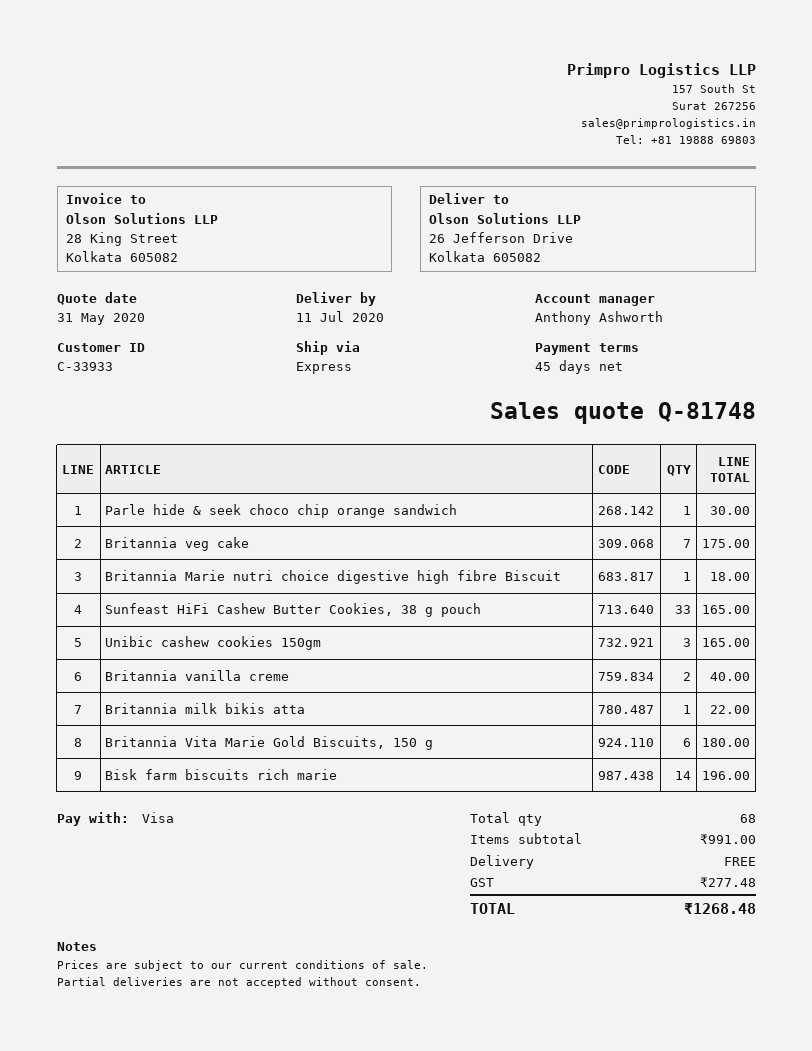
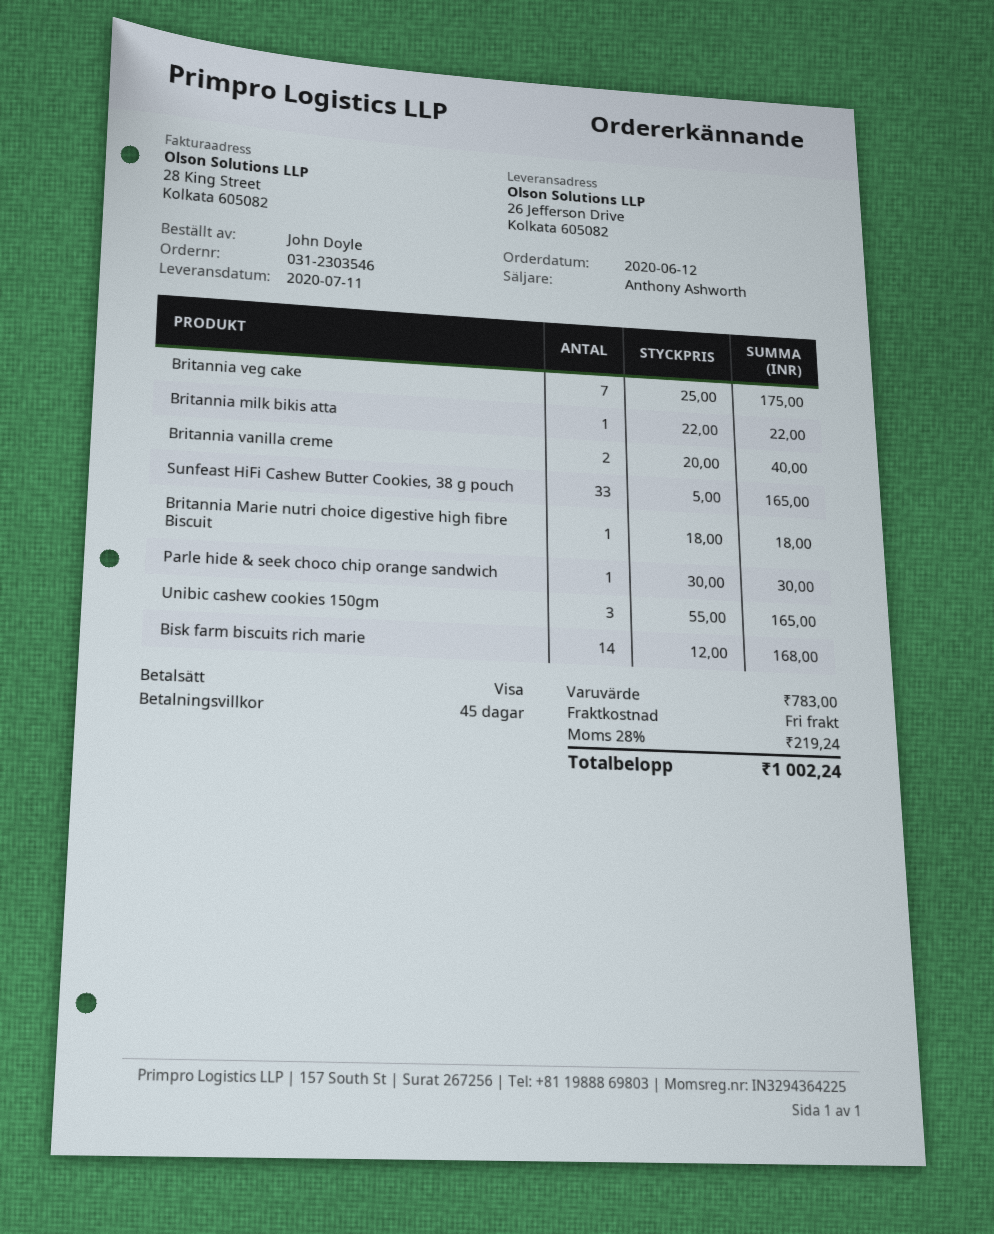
Britannia Vita Marie Gold Biscuits, 150 g: 6 for 180.00 -> none
Bisk farm biscuits rich marie: 14 for 196.00 -> 14 for 168.00
subtotal: 991.00 -> 783.00
tax: 277.48 -> 219.24
total: 1268.48 -> 1002.24

